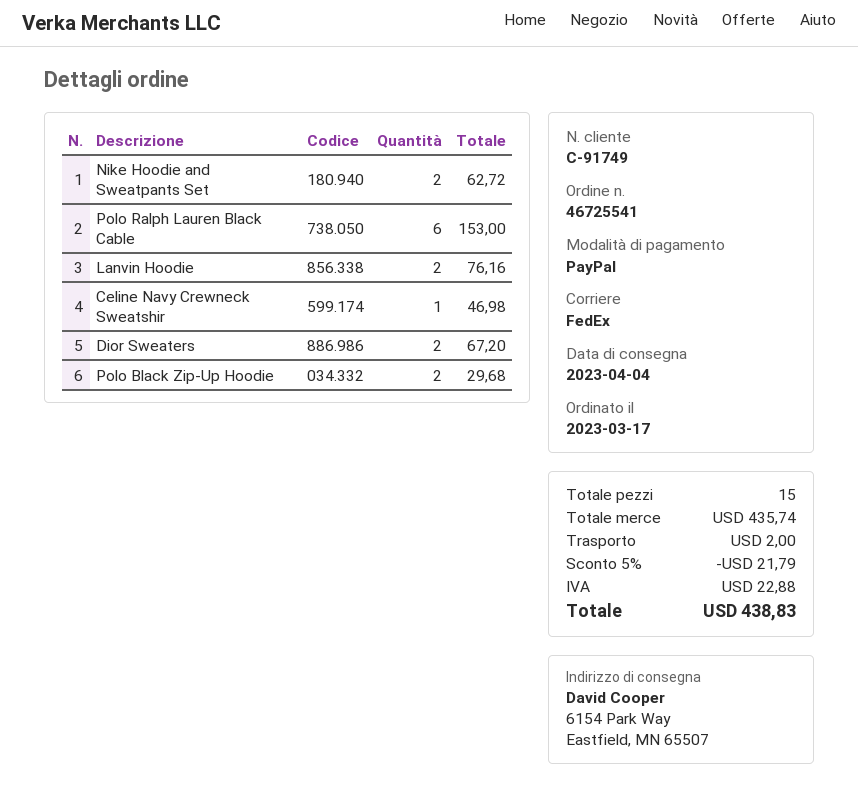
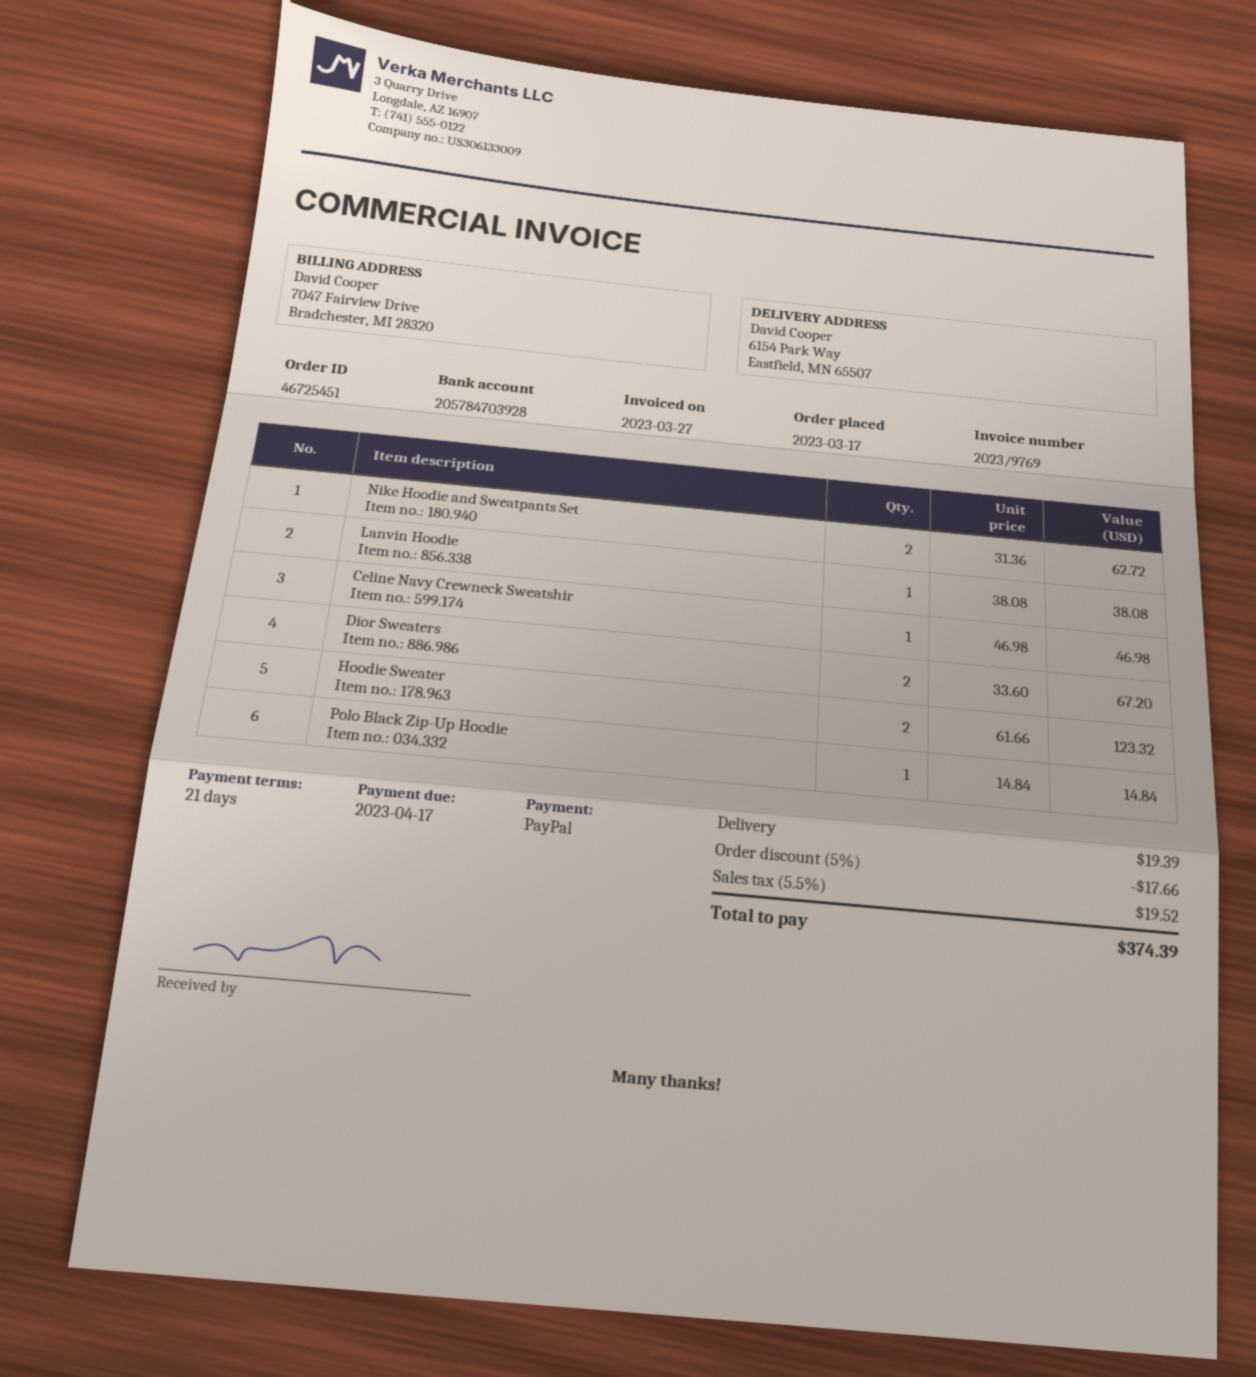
order number: 46725541 -> 46725451
Polo Ralph Lauren Black Cable: 6 for 153.00 -> none
Lanvin Hoodie: 2 for 76.16 -> 1 for 38.08
Polo Black Zip-Up Hoodie: 2 for 29.68 -> 1 for 14.84
Hoodie Sweater: none -> 2 for 123.32
discount: 5% = 21.79 -> 5% = 17.66
shipping: 2.00 -> 19.39
tax: 22.88 -> 19.52
total: 438.83 -> 374.39

